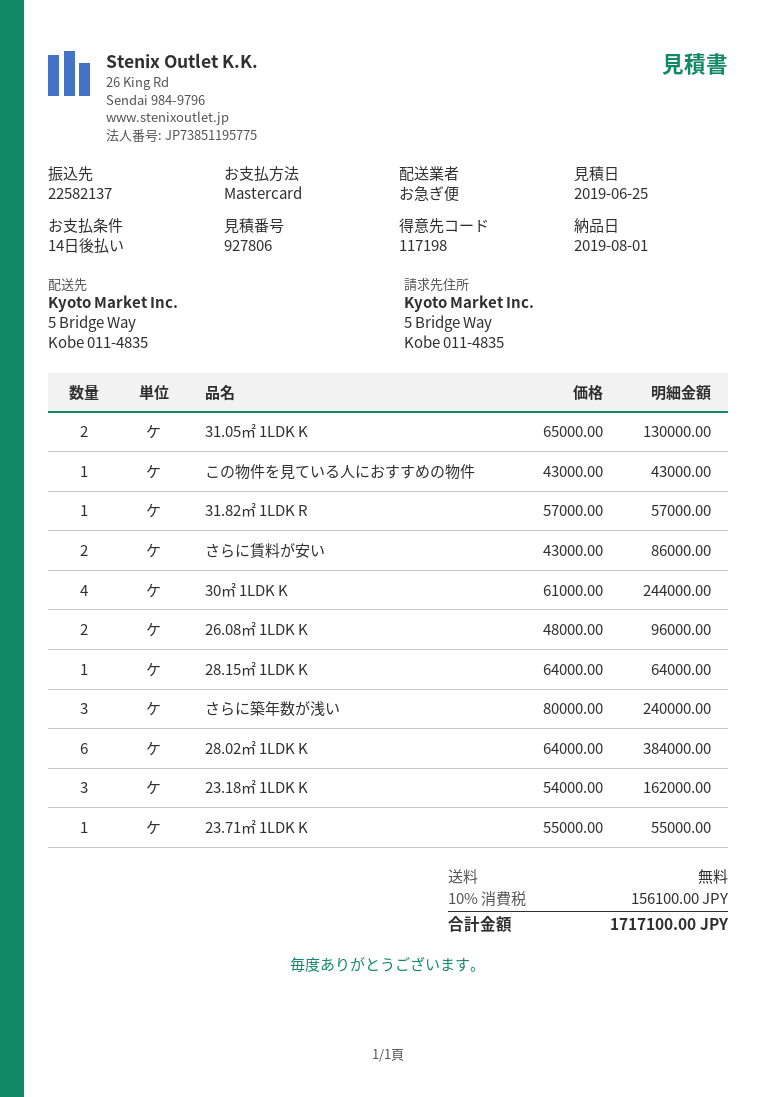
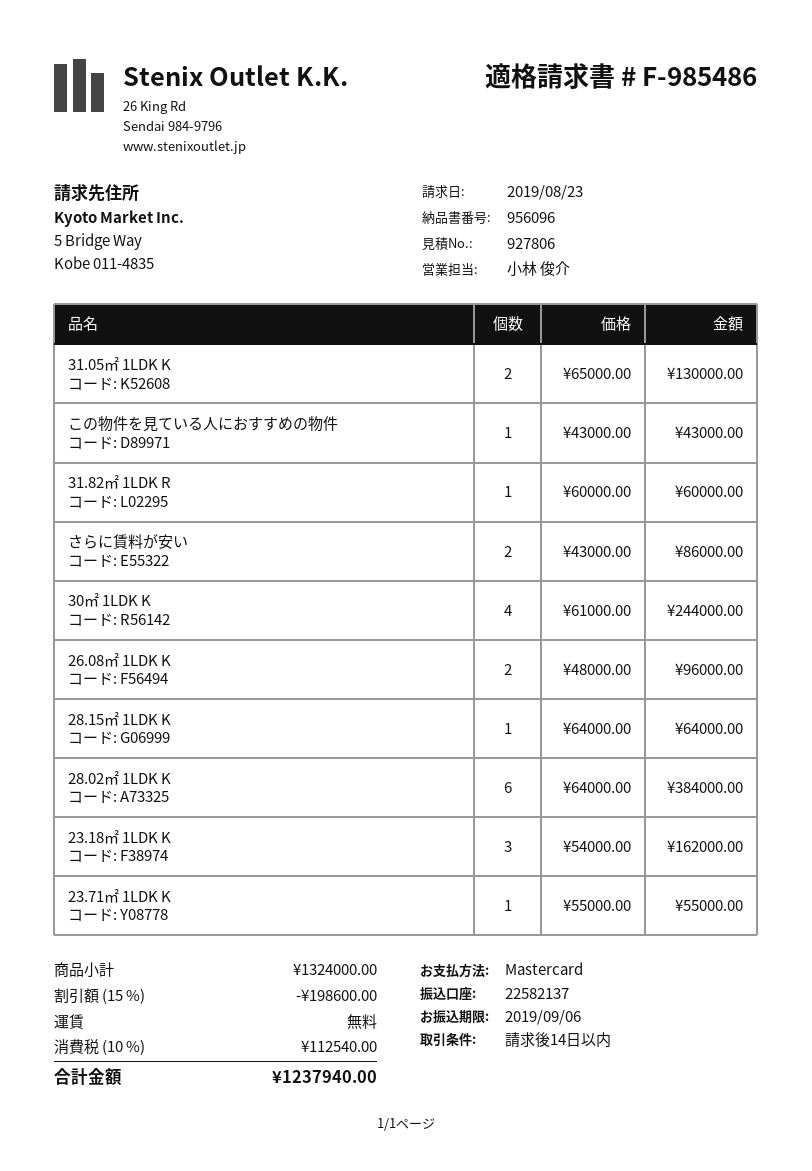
31.82㎡ 1LDK R: 1 x 57000.00 = 57000.00 -> 1 x 60000.00 = 60000.00
さらに築年数が浅い: 3 x 80000.00 = 240000.00 -> none
discount: none -> 15% = 198600.00
tax: 10% = 156100.00 -> 10% = 112540.00
total: 1717100.00 -> 1237940.00

